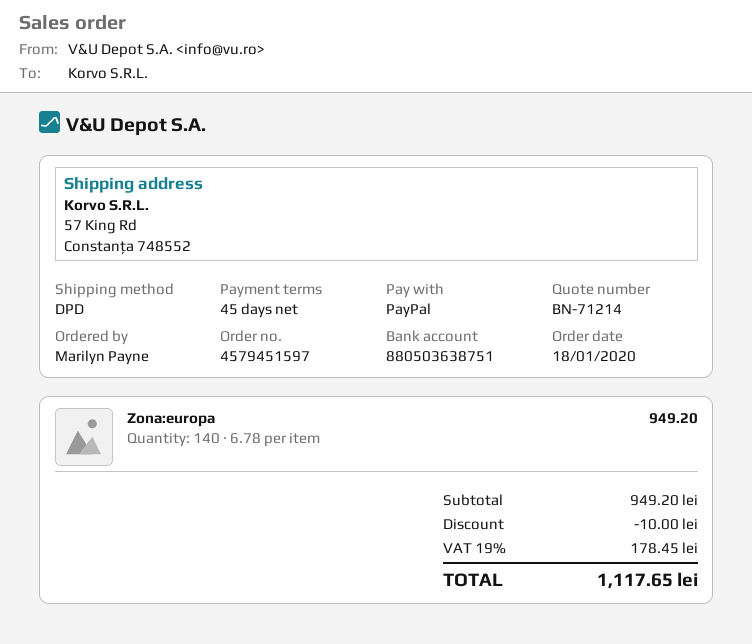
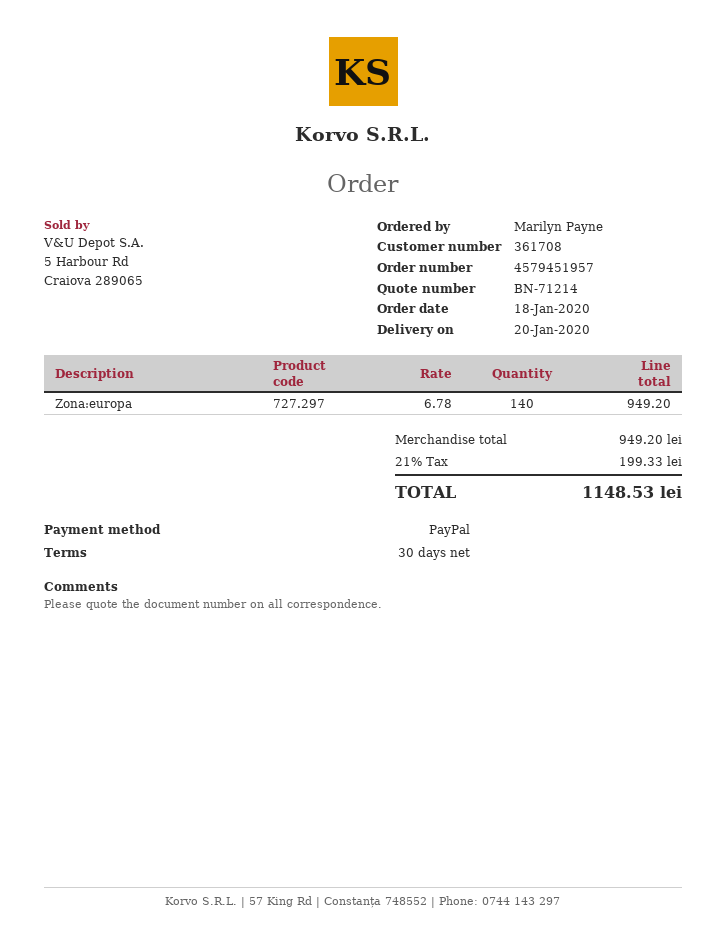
order number: 4579451597 -> 4579451957
payment terms: 45 days -> 30 days
discount: 10.00 -> none
tax: 19% = 178.45 -> 21% = 199.33
total: 1117.65 -> 1148.53

